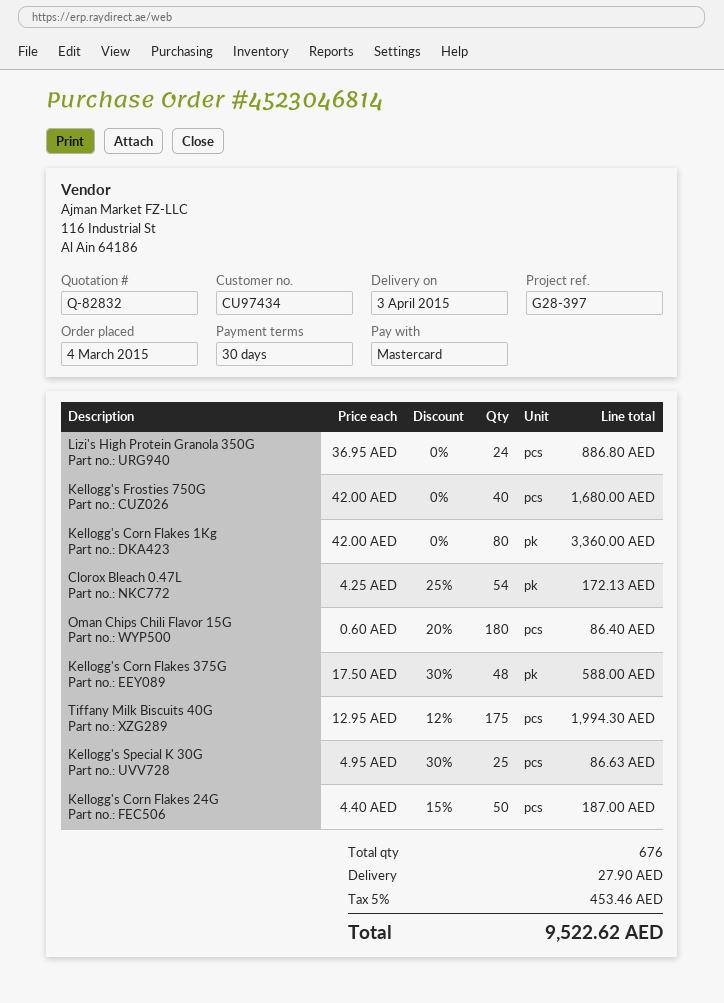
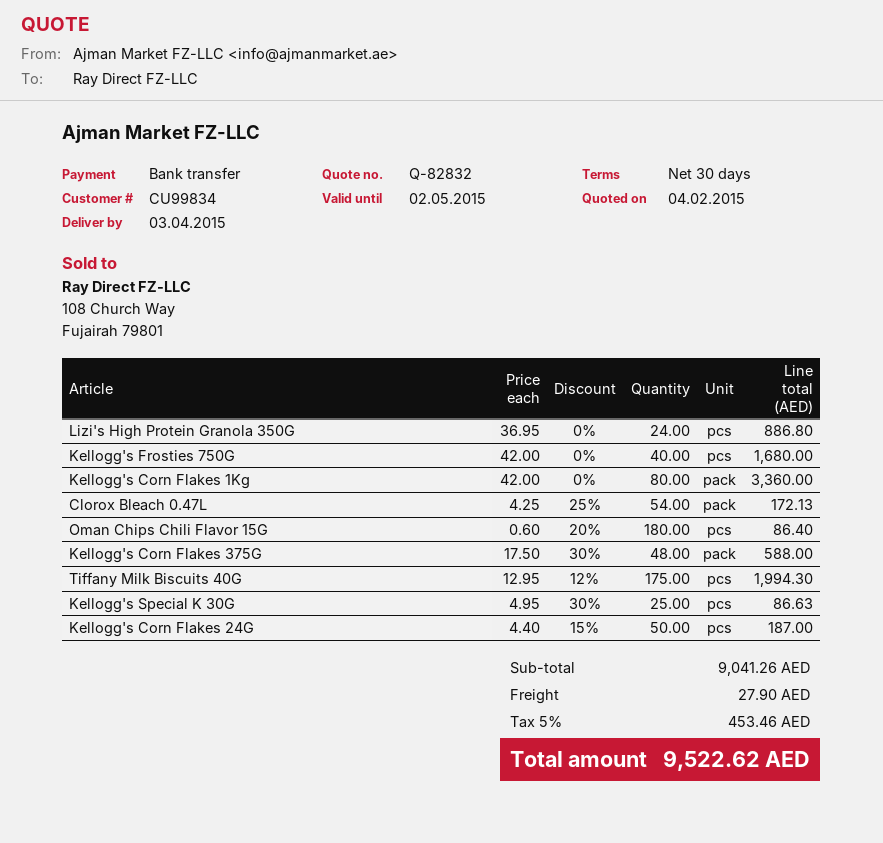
customer number: CU97434 -> CU99834
payment method: Mastercard -> bank transfer

